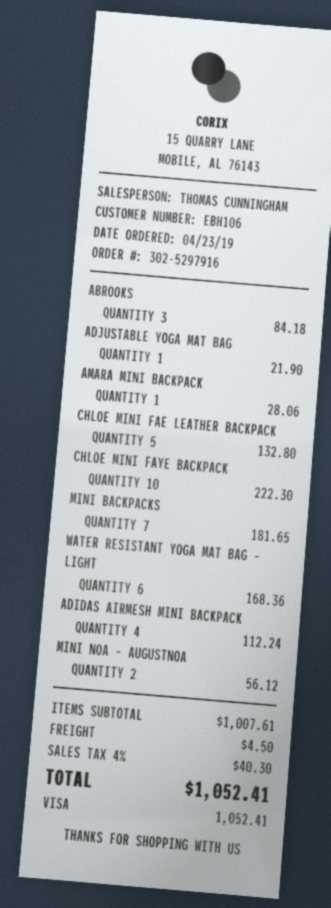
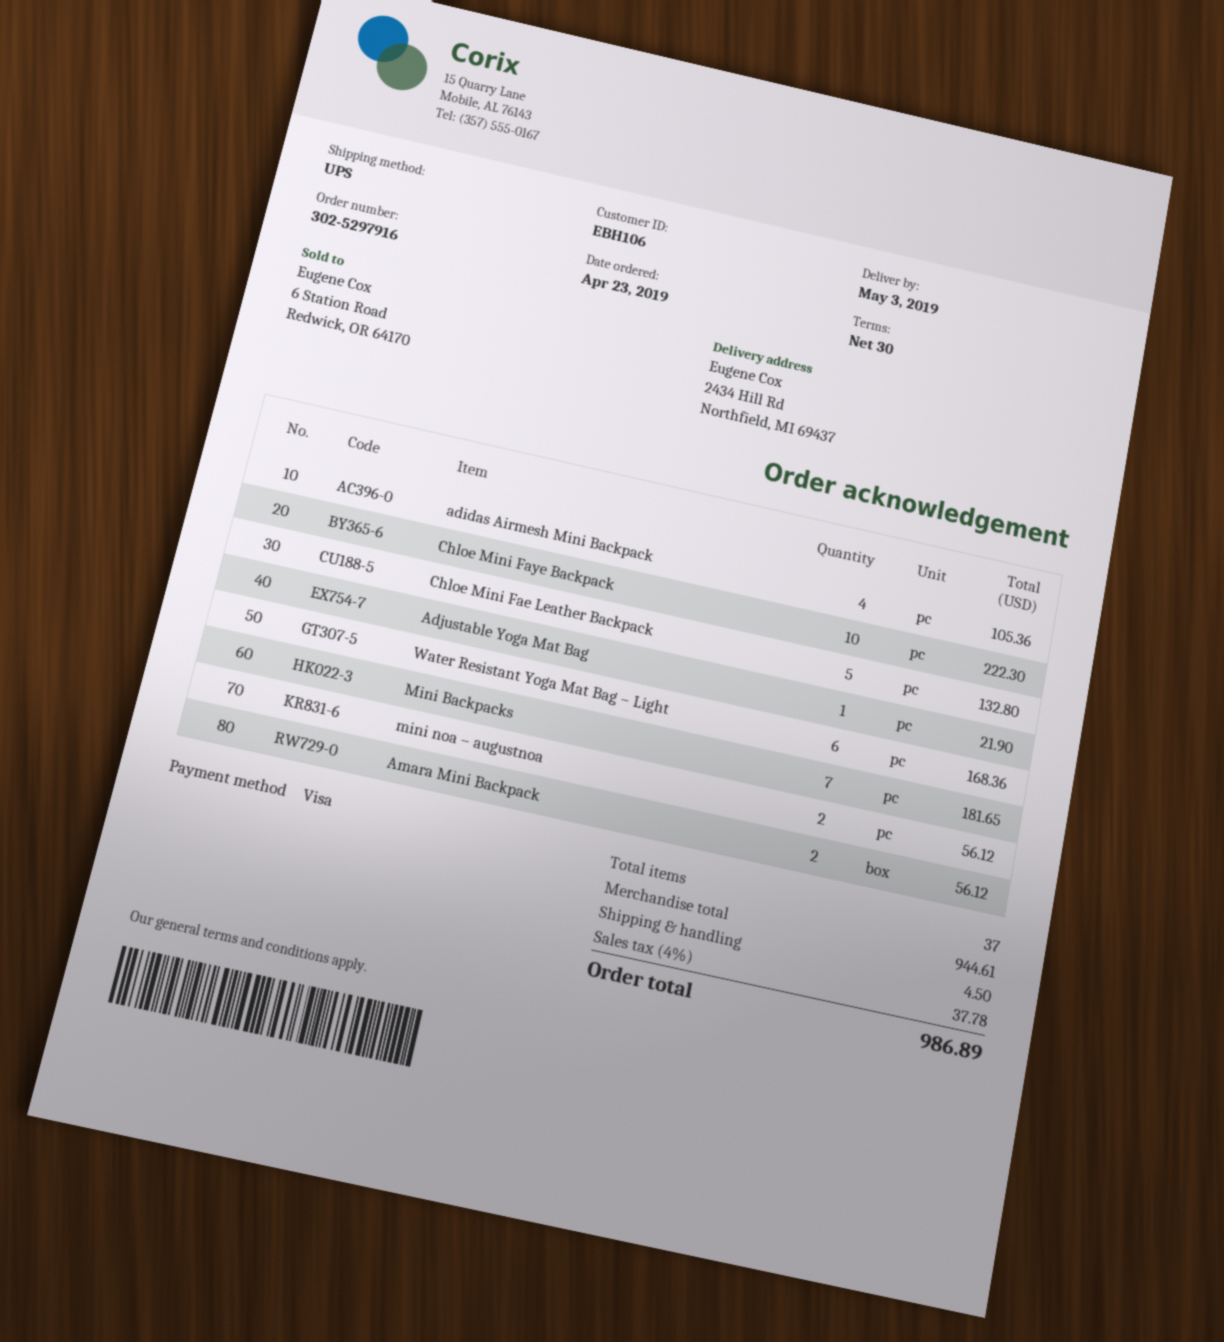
ABROOKS: 3 for 84.18 -> none
AMARA MINI BACKPACK: 1 for 28.06 -> 2 for 56.12
ADIDAS AIRMESH MINI BACKPACK: 4 for 112.24 -> 4 for 105.36
subtotal: 1007.61 -> 944.61
tax: 4% = 40.30 -> 4% = 37.78
total: 1052.41 -> 986.89

